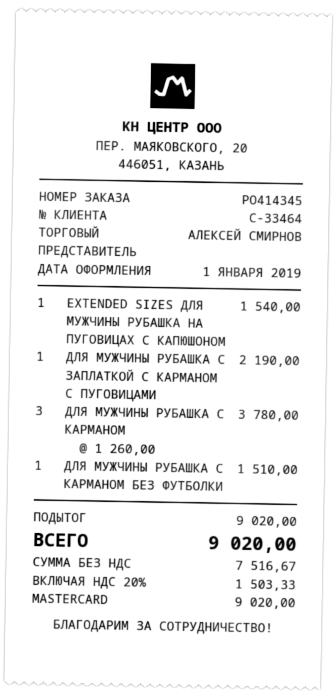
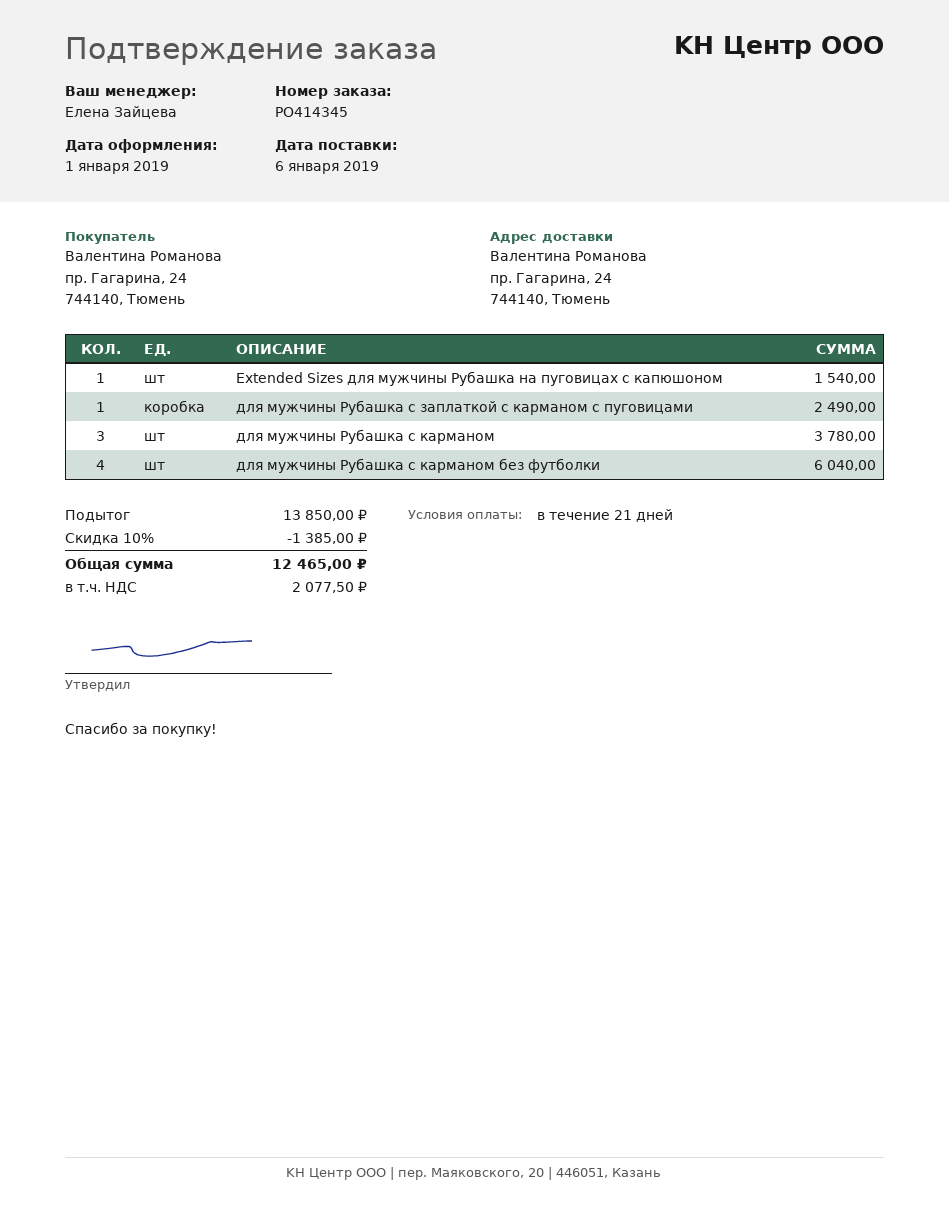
sales rep: АЛЕКСЕЙ СМИРНОВ -> Елена Зайцева
ДЛЯ МУЖЧИНЫ РУБАШКА С ЗАПЛАТКОЙ С КАРМАНОМ С ПУГОВИЦАМИ: 1 for 2190.00 -> 1 for 2490.00
ДЛЯ МУЖЧИНЫ РУБАШКА С КАРМАНОМ БЕЗ ФУТБОЛКИ: 1 for 1510.00 -> 4 for 6040.00
subtotal: 9020.00 -> 13850.00
discount: none -> 10% = 1385.00
tax: 1503.33 -> 2077.50
total: 9020.00 -> 12465.00

